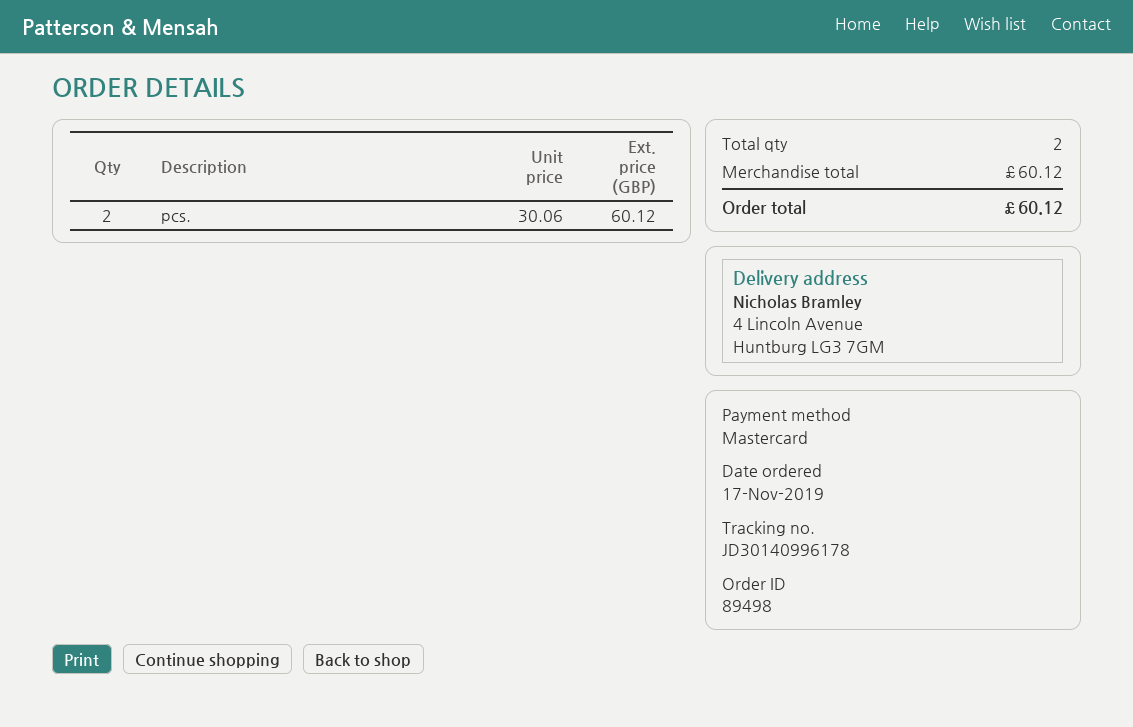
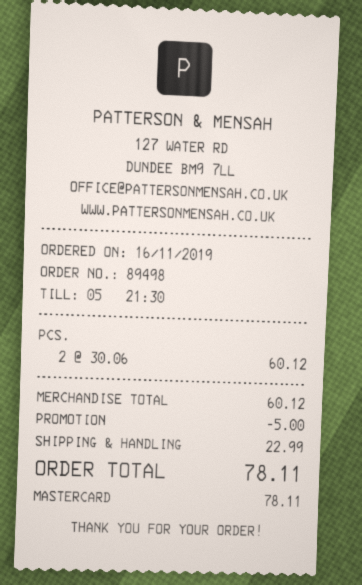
order date: 2019-11-17 -> 2019-11-16
discount: none -> 5.00
shipping: none -> 22.99
total: 60.12 -> 78.11

